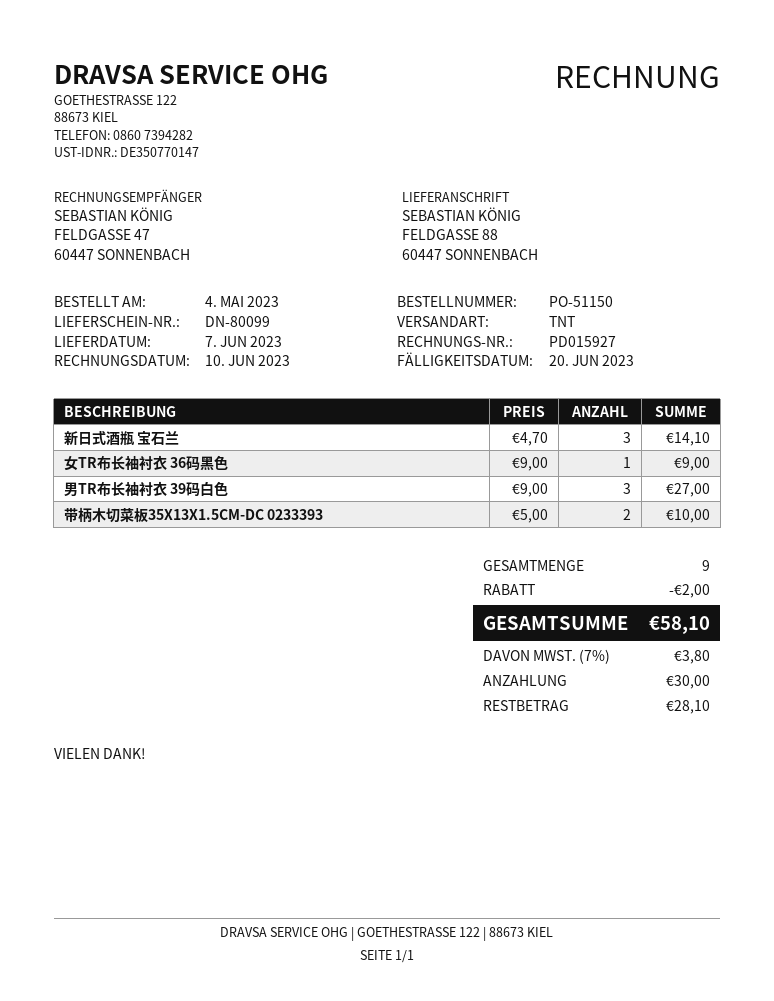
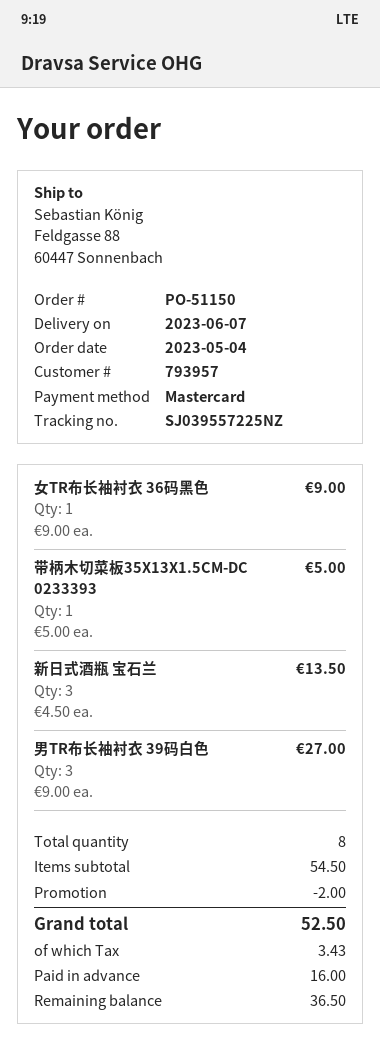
新日式酒瓶 宝石兰: 3 x 4.70 = 14.10 -> 3 x 4.50 = 13.50
带柄木切菜板35X13X1.5CM-DC 0233393: 2 x 5.00 = 10.00 -> 1 x 5.00 = 5.00
total quantity: 9 -> 8
tax: 3.80 -> 3.43
total: 58.10 -> 52.50
deposit: 30.00 -> 16.00
balance: 28.10 -> 36.50

